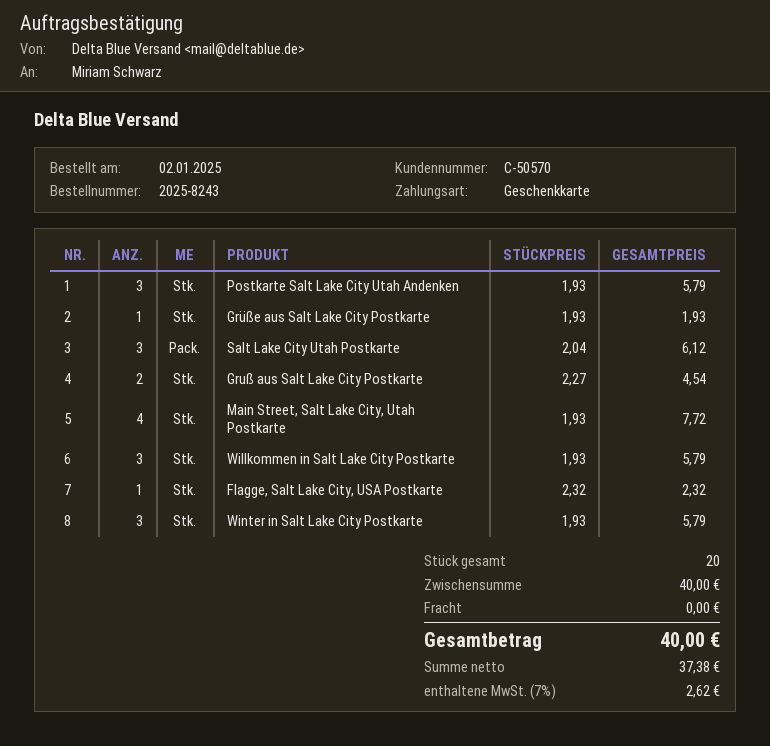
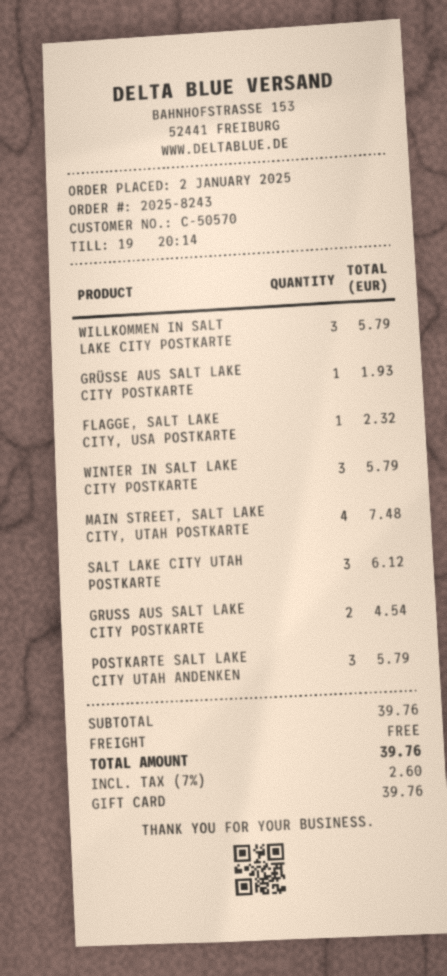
Main Street, Salt Lake City, Utah Postkarte: 4 for 7.72 -> 4 for 7.48
subtotal: 40.00 -> 39.76
tax: 7% = 2.62 -> 7% = 2.60
total: 40.00 -> 39.76

